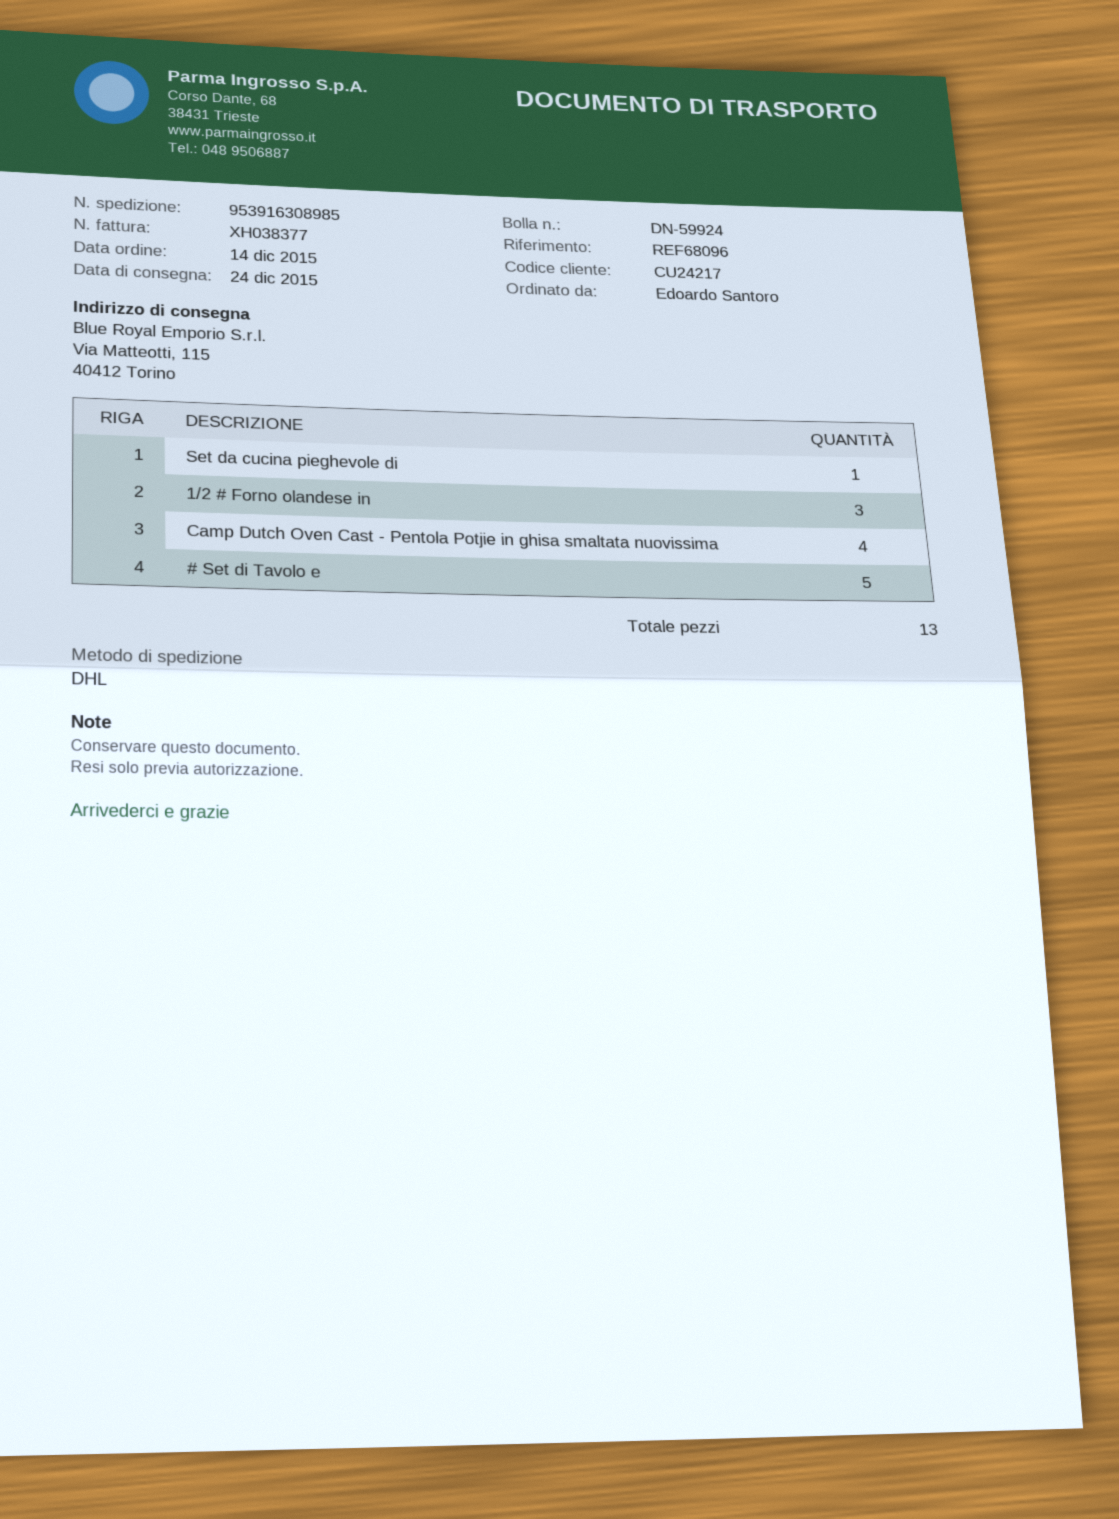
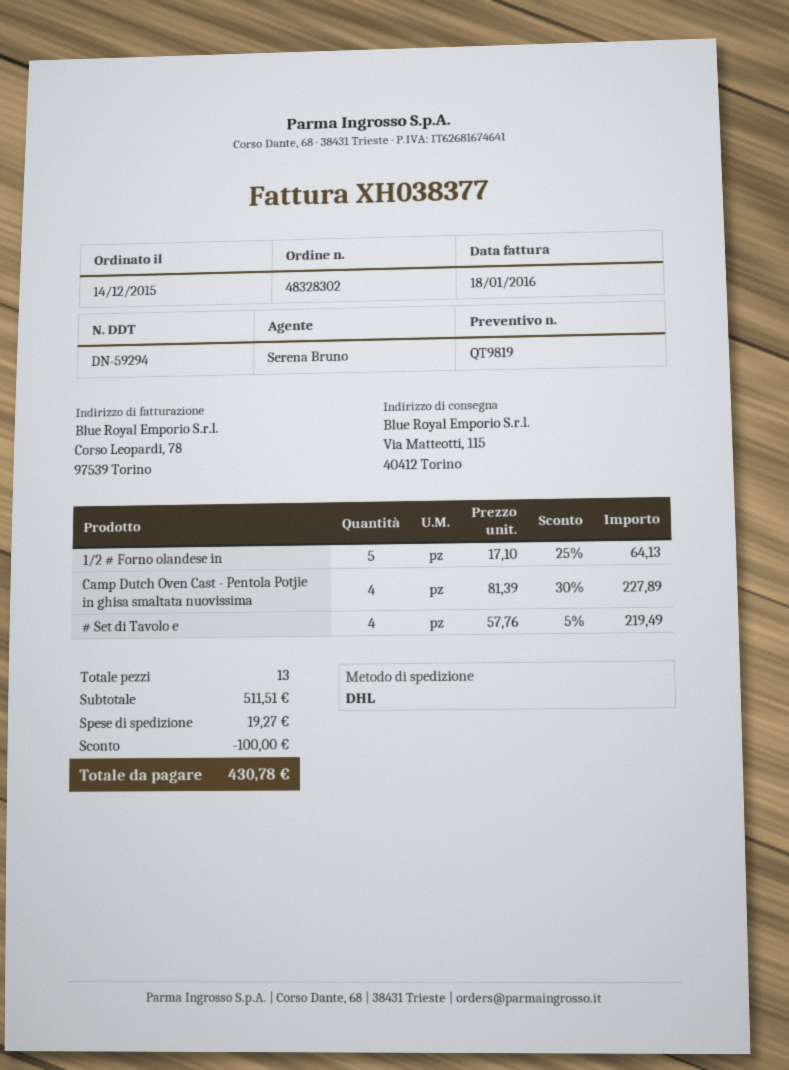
delivery note number: DN-59924 -> DN-59294
Set da cucina pieghevole di: 1 -> none
1/2 # Forno olandese in: 3 -> 5
# Set di Tavolo e: 5 -> 4

